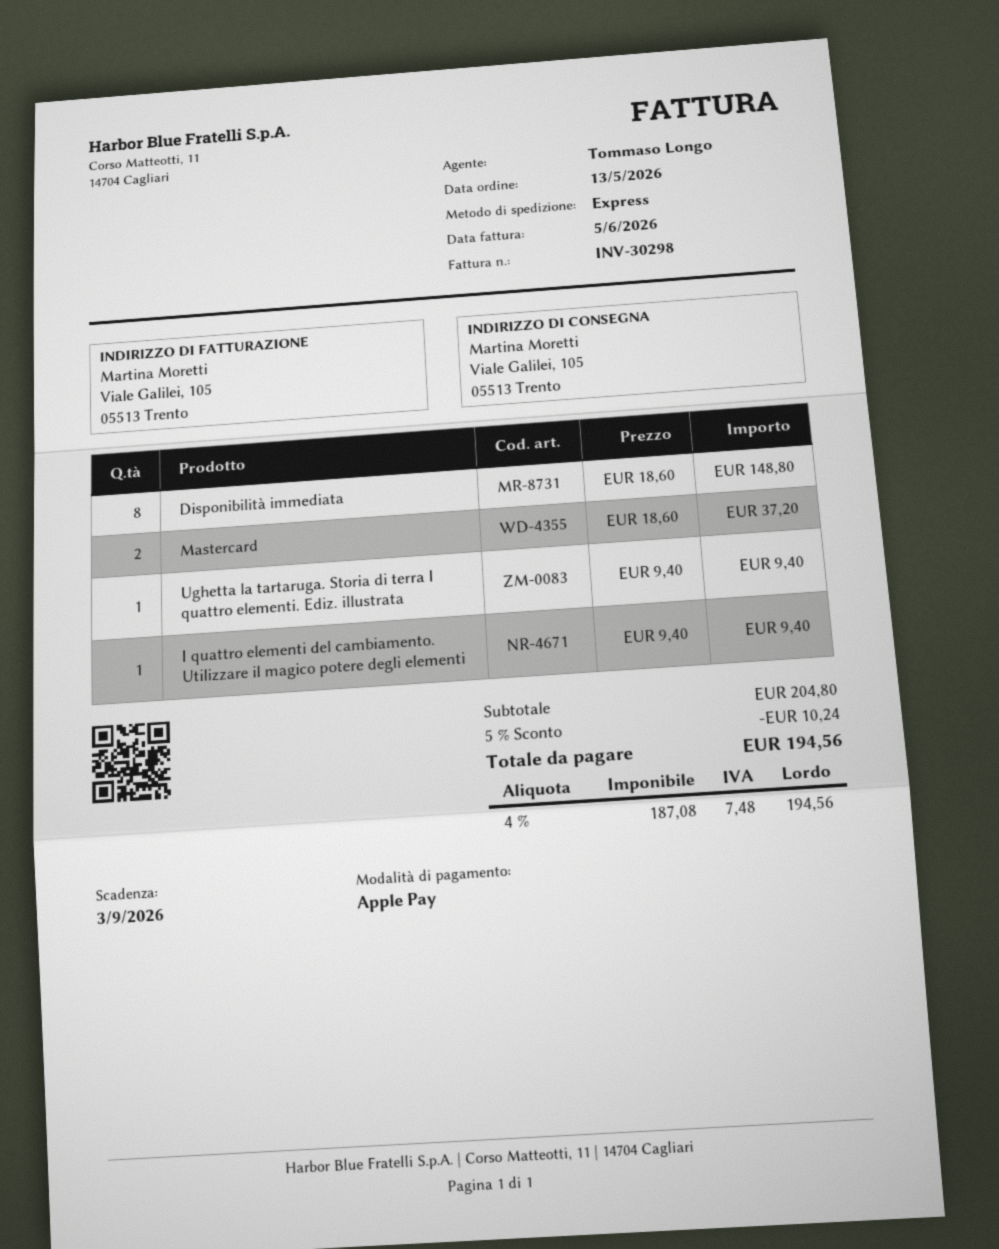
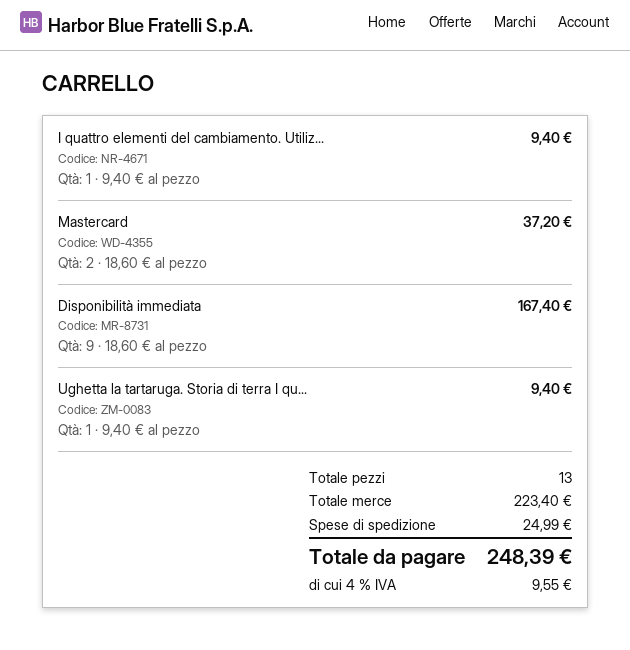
Disponibilità immediata: 8 x 18.60 = 148.80 -> 9 x 18.60 = 167.40
subtotal: 204.80 -> 223.40
discount: 5% = 10.24 -> none
shipping: none -> 24.99
tax: 4% = 7.48 -> 4% = 9.55
total: 194.56 -> 248.39

